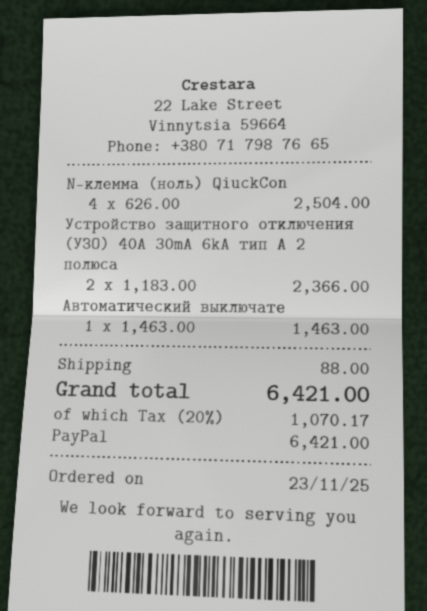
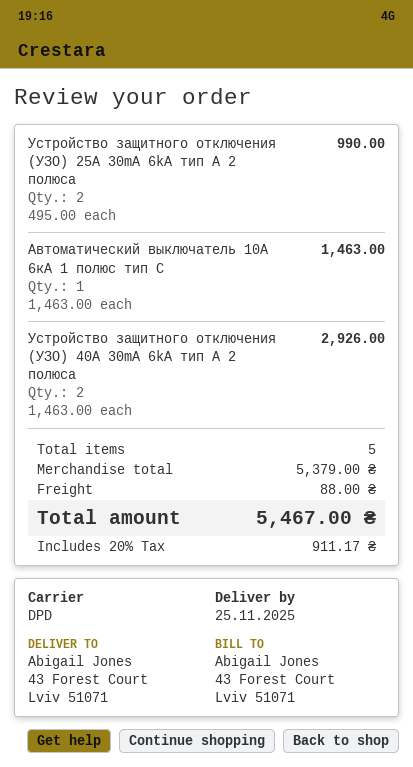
N-клемма (ноль) QiuckCon: 4 x 626.00 = 2504.00 -> none
Устройство защитного отключения (УЗО) 40A 30mA 6kA тип A 2 полюса: 2 x 1183.00 = 2366.00 -> 2 x 1463.00 = 2926.00
Устройство защитного отключения (УЗО) 25A 30mA 6kA тип A 2 полюса: none -> 2 x 495.00 = 990.00
tax: 20% = 1070.17 -> 20% = 911.17
total: 6421.00 -> 5467.00

